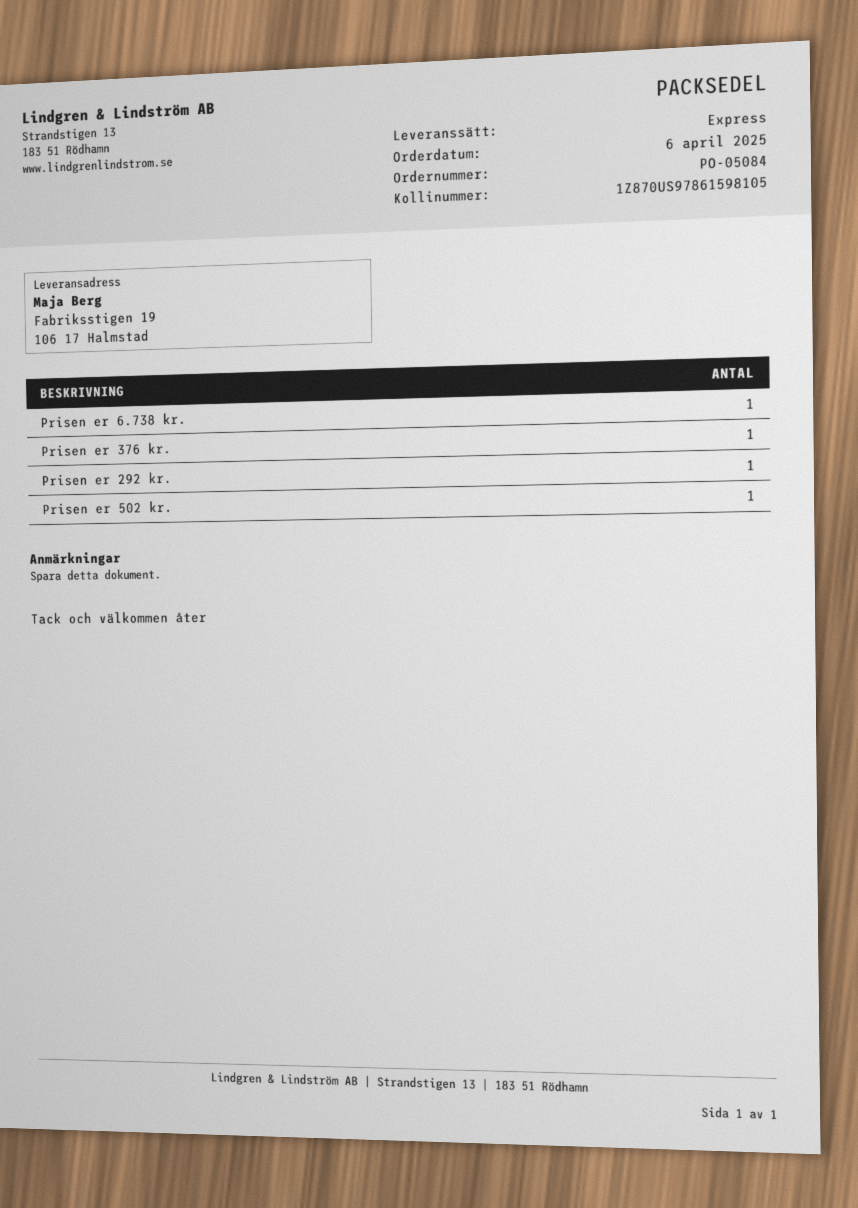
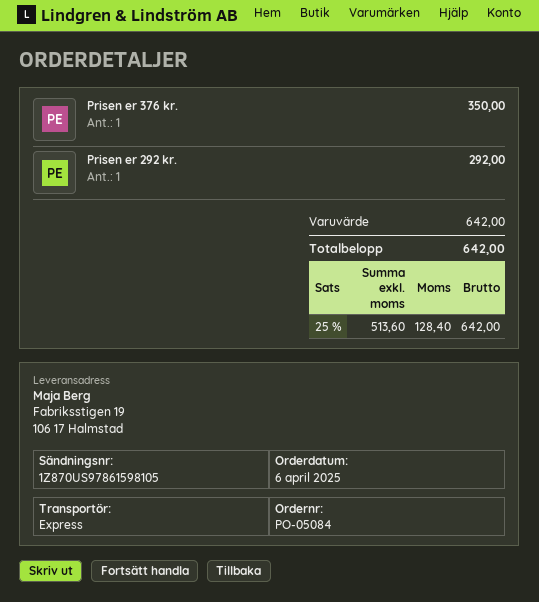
Prisen er 6.738 kr.: 1 -> none
Prisen er 502 kr.: 1 -> none

